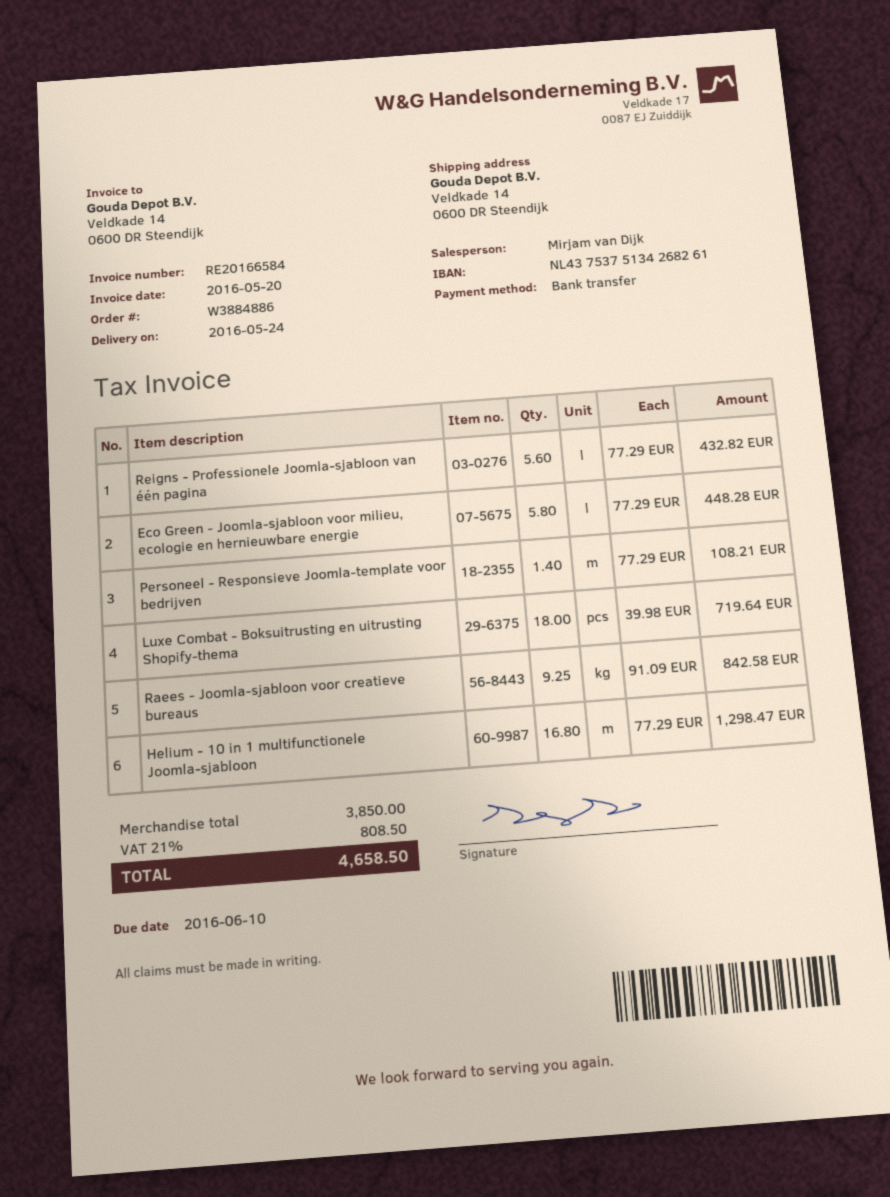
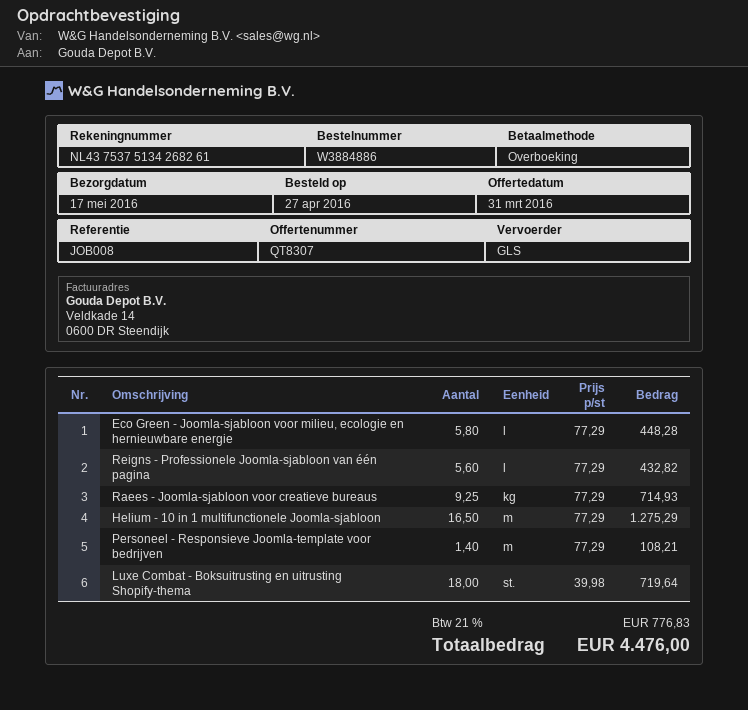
delivery date: 2016-05-24 -> 2016-05-17
Raees - Joomla-sjabloon voor creatieve bureaus: 9.25 x 91.09 = 842.58 -> 9.25 x 77.29 = 714.93
Helium - 10 in 1 multifunctionele Joomla-sjabloon: 16.8 x 77.29 = 1298.47 -> 16.5 x 77.29 = 1275.29
tax: 21% = 808.50 -> 21% = 776.83
total: 4658.50 -> 4476.00

